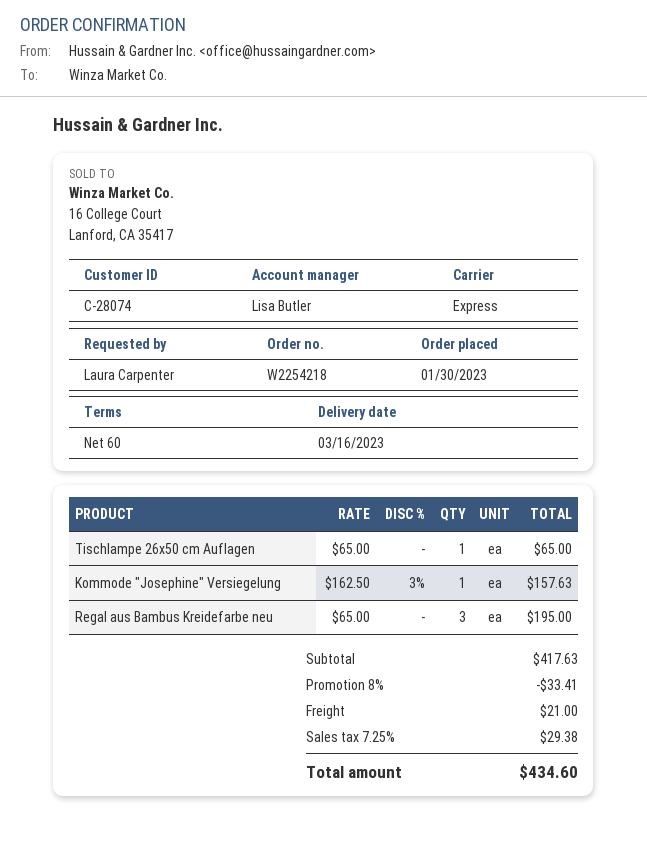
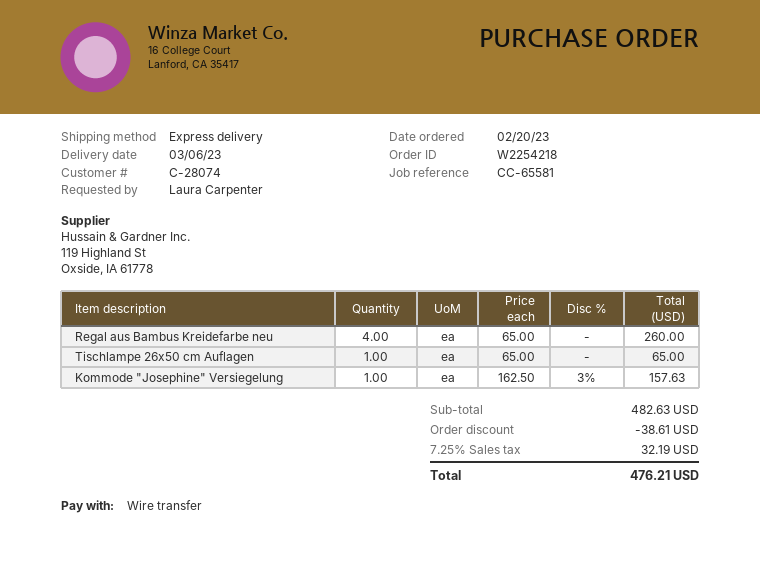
order date: 2023-01-30 -> 2023-02-20
delivery date: 2023-03-16 -> 2023-03-06
Regal aus Bambus Kreidefarbe neu: 3 x 65.00 = 195.00 -> 4 x 65.00 = 260.00
subtotal: 417.63 -> 482.63
discount: 33.41 -> 38.61
shipping: 21.00 -> none
tax: 7.25% = 29.38 -> 7.25% = 32.19
total: 434.60 -> 476.21

